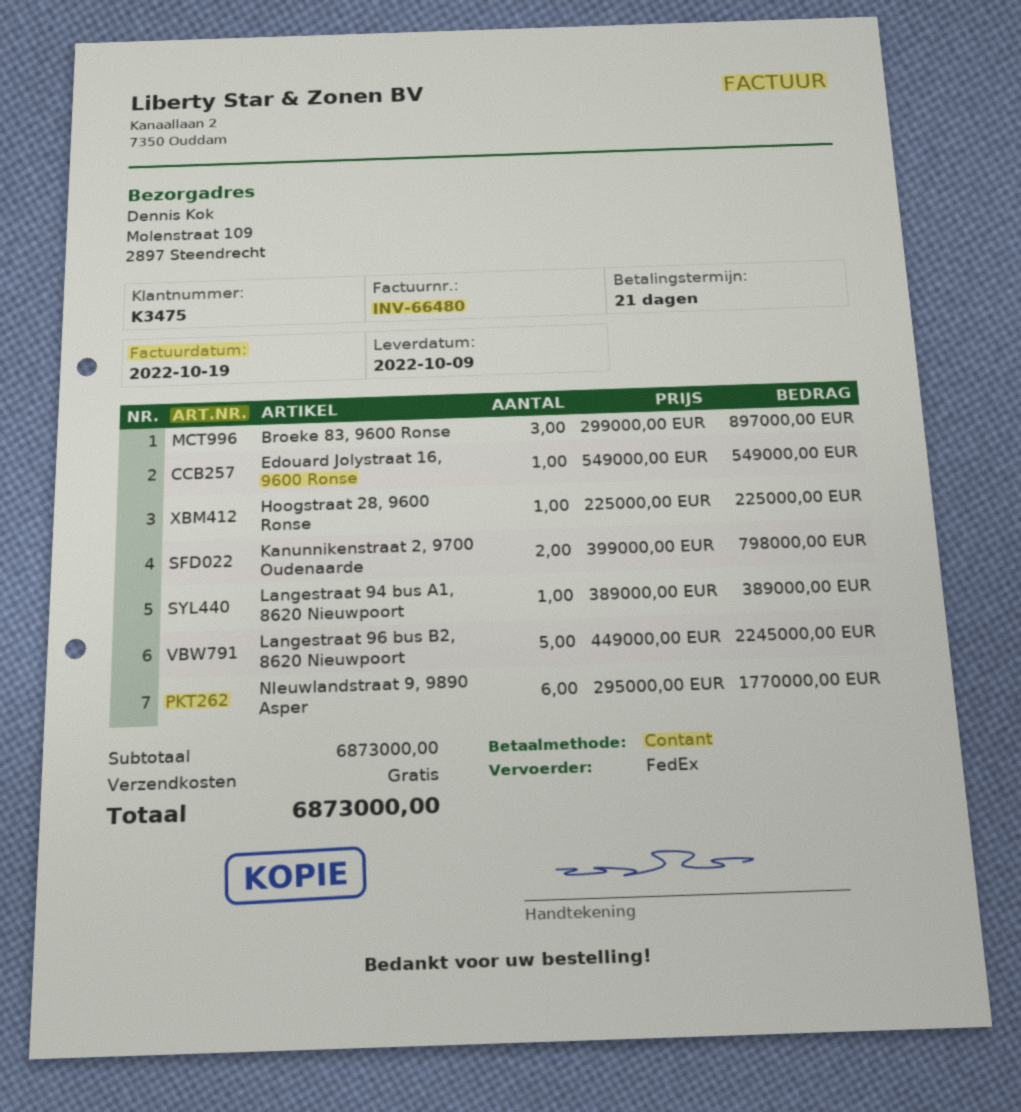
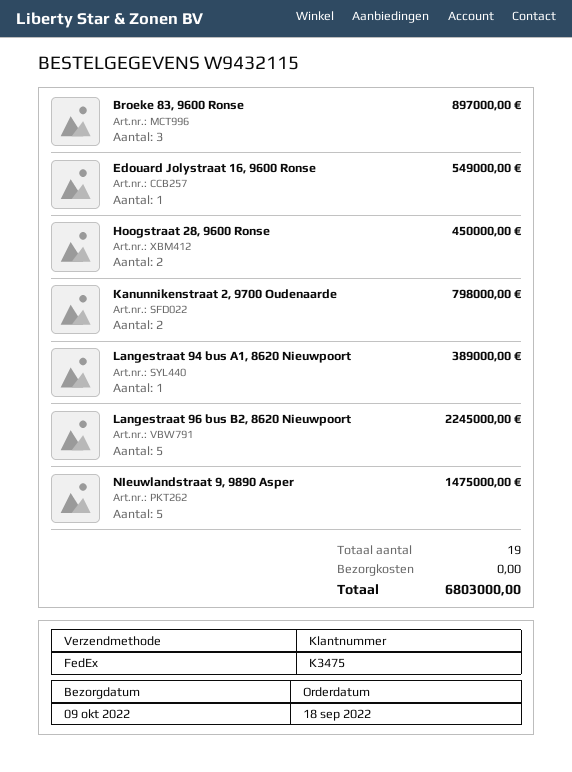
Hoogstraat 28, 9600 Ronse: 1 for 225000.00 -> 2 for 450000.00
NIeuwlandstraat 9, 9890 Asper: 6 for 1770000.00 -> 5 for 1475000.00
total: 6873000.00 -> 6803000.00

